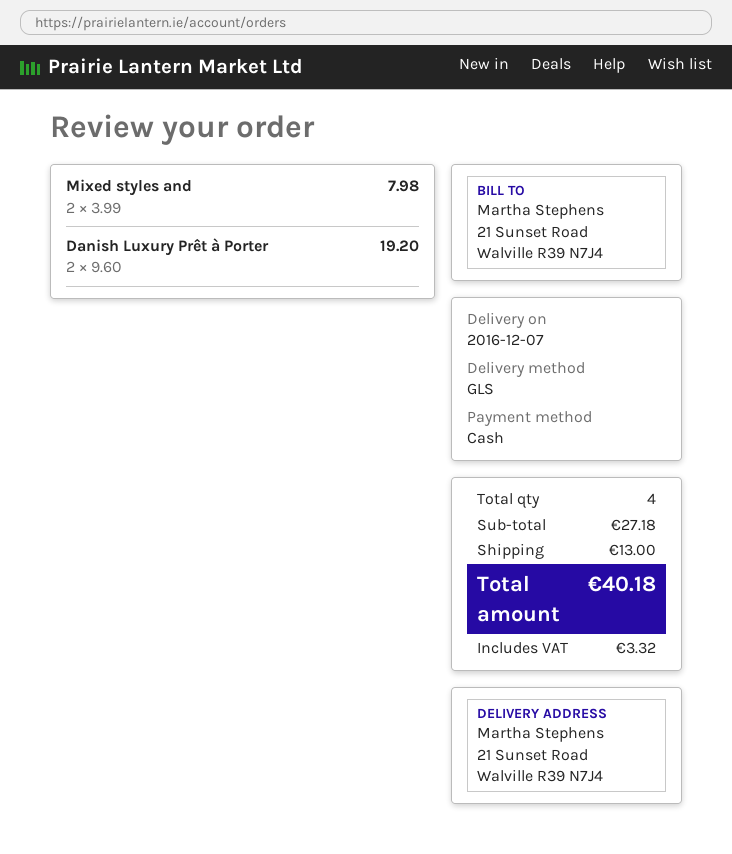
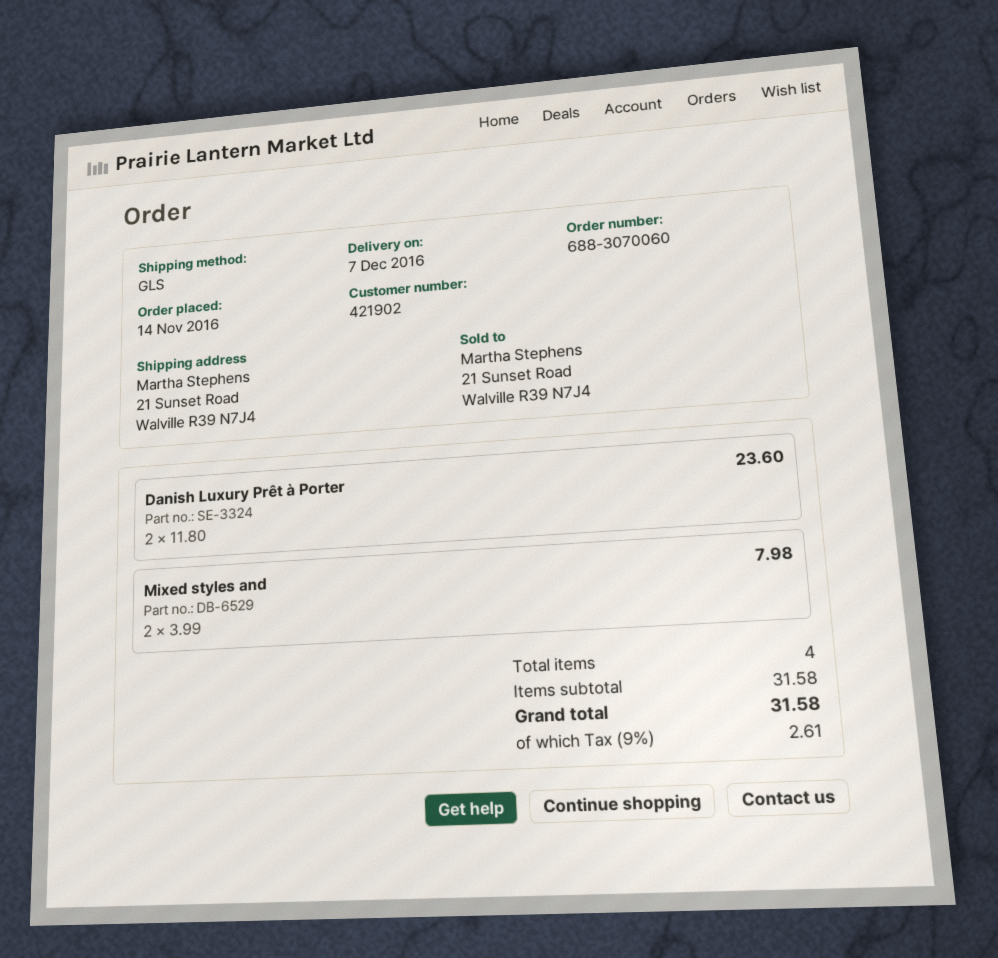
Danish Luxury Prêt à Porter: 2 x 9.60 = 19.20 -> 2 x 11.80 = 23.60
subtotal: 27.18 -> 31.58
shipping: 13.00 -> none
tax: 3.32 -> 2.61
total: 40.18 -> 31.58

